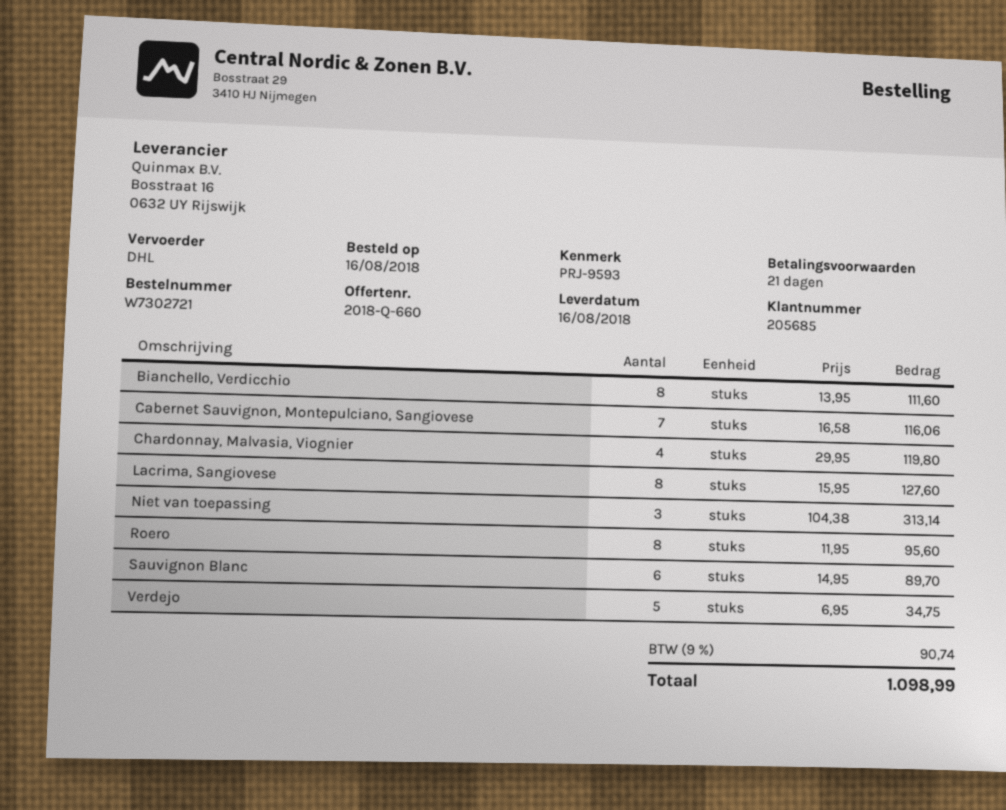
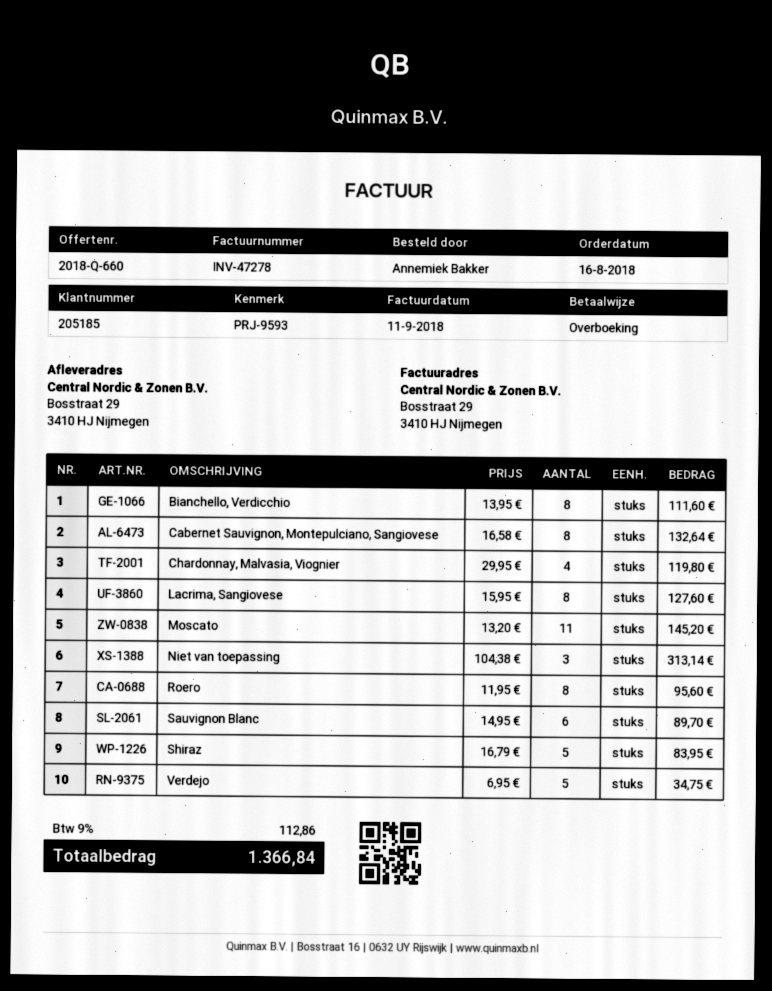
customer number: 205685 -> 205185
Cabernet Sauvignon, Montepulciano, Sangiovese: 7 x 16.58 = 116.06 -> 8 x 16.58 = 132.64
Moscato: none -> 11 x 13.20 = 145.20
Shiraz: none -> 5 x 16.79 = 83.95
tax: 9% = 90.74 -> 9% = 112.86
total: 1098.99 -> 1366.84

